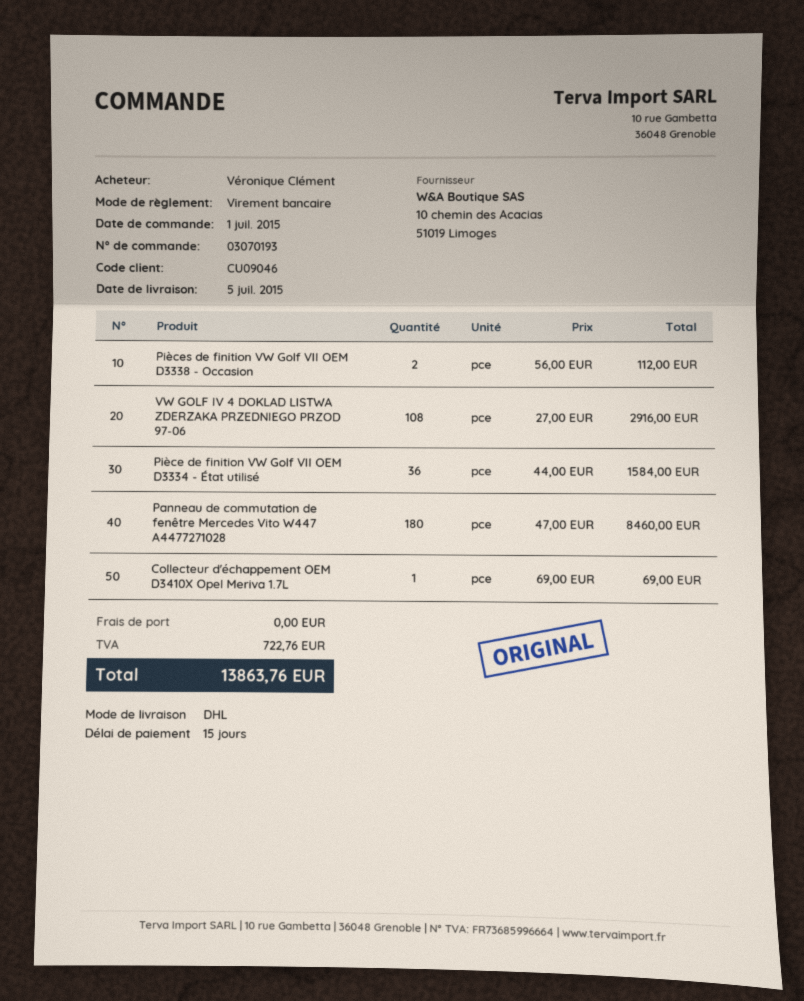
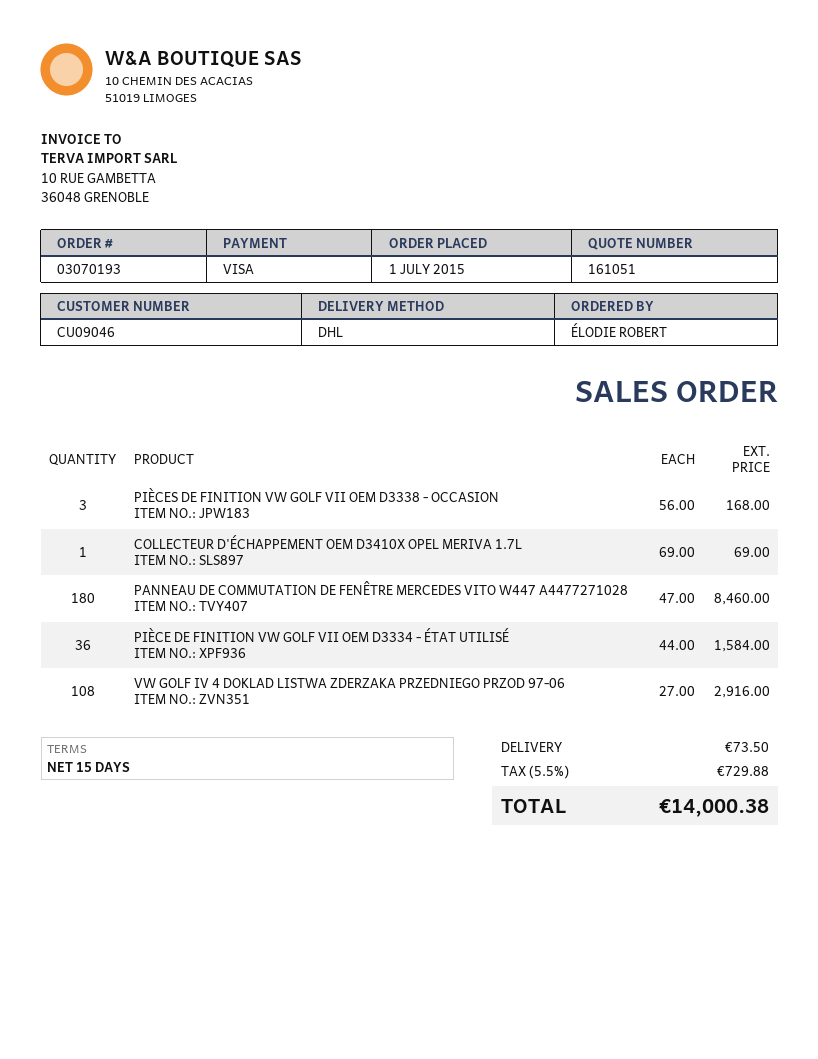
ordered by: Véronique Clément -> ÉLODIE ROBERT
payment method: bank transfer -> Visa
Pièces de finition VW Golf VII OEM D3338 - Occasion: 2 x 56.00 = 112.00 -> 3 x 56.00 = 168.00
shipping: 0.00 -> 73.50
tax: 722.76 -> 729.88
total: 13863.76 -> 14000.38

